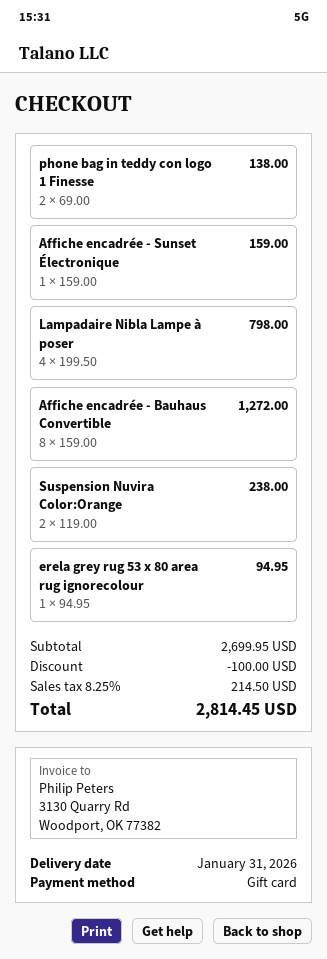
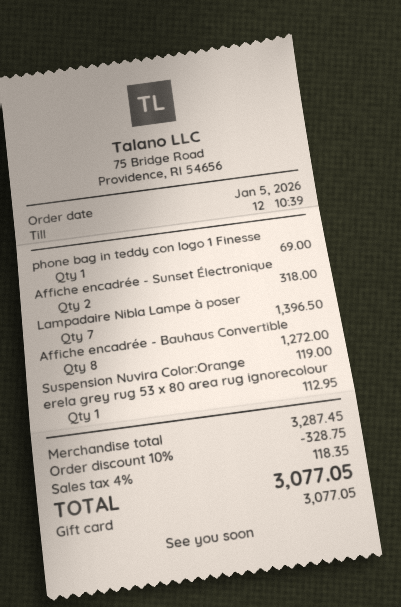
phone bag in teddy con logo 1 Finesse: 2 for 138.00 -> 1 for 69.00
Affiche encadrée - Sunset Électronique: 1 for 159.00 -> 2 for 318.00
Lampadaire Nibla Lampe à poser: 4 for 798.00 -> 7 for 1396.50
Suspension Nuvira Color:Orange: 2 for 238.00 -> 1 for 119.00
erela grey rug 53 x 80 area rug ignorecolour: 1 for 94.95 -> 1 for 112.95
subtotal: 2699.95 -> 3287.45
discount: 100.00 -> 328.75
tax: 8.25% = 214.50 -> 4% = 118.35
total: 2814.45 -> 3077.05

